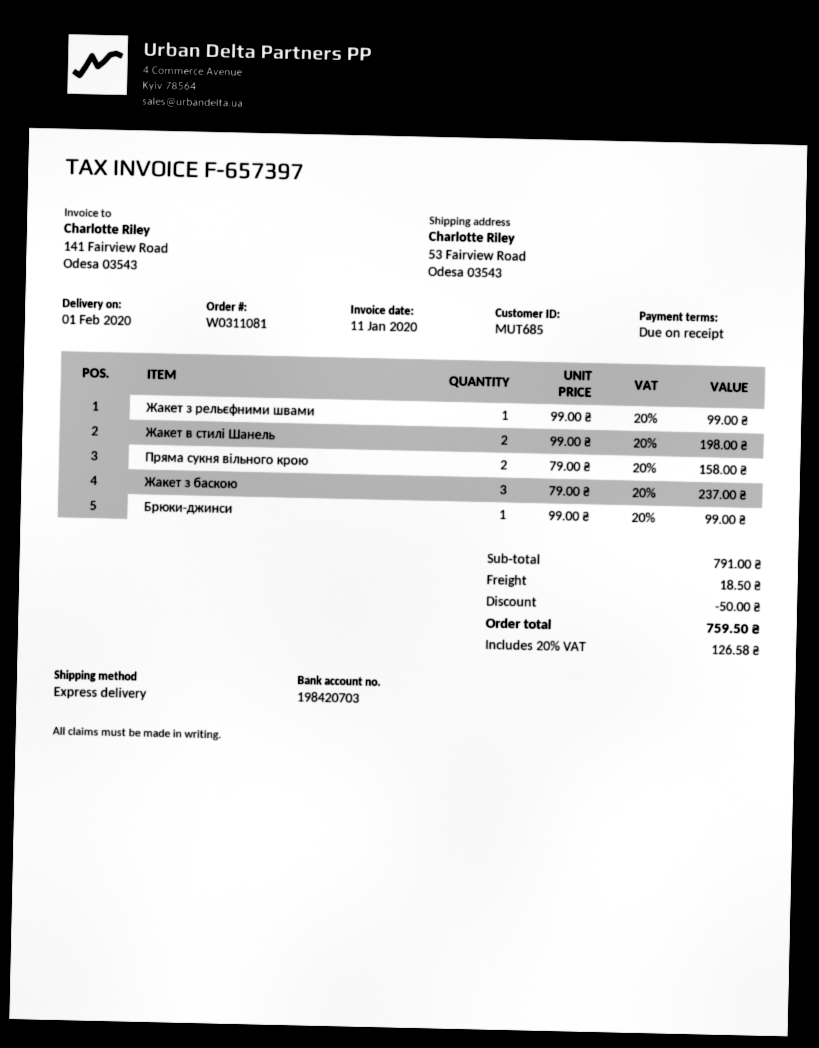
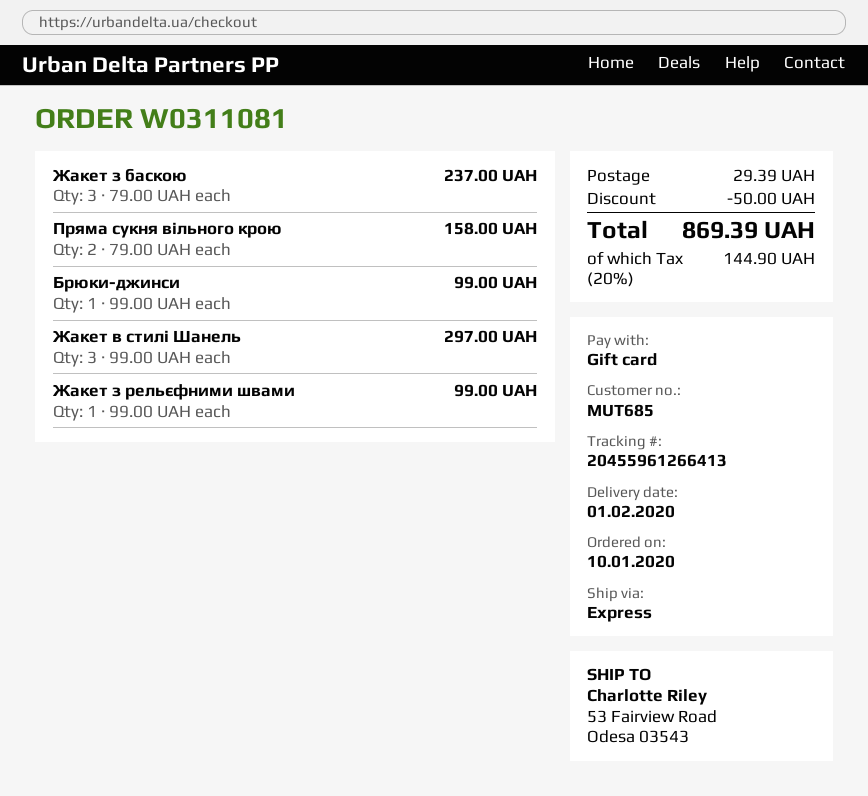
Жакет в стилі Шанель: 2 x 99.00 = 198.00 -> 3 x 99.00 = 297.00
shipping: 18.50 -> 29.39
tax: 20% = 126.58 -> 20% = 144.90
total: 759.50 -> 869.39

